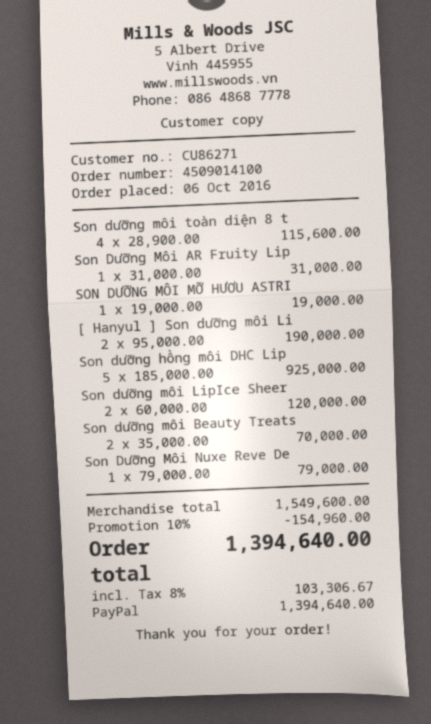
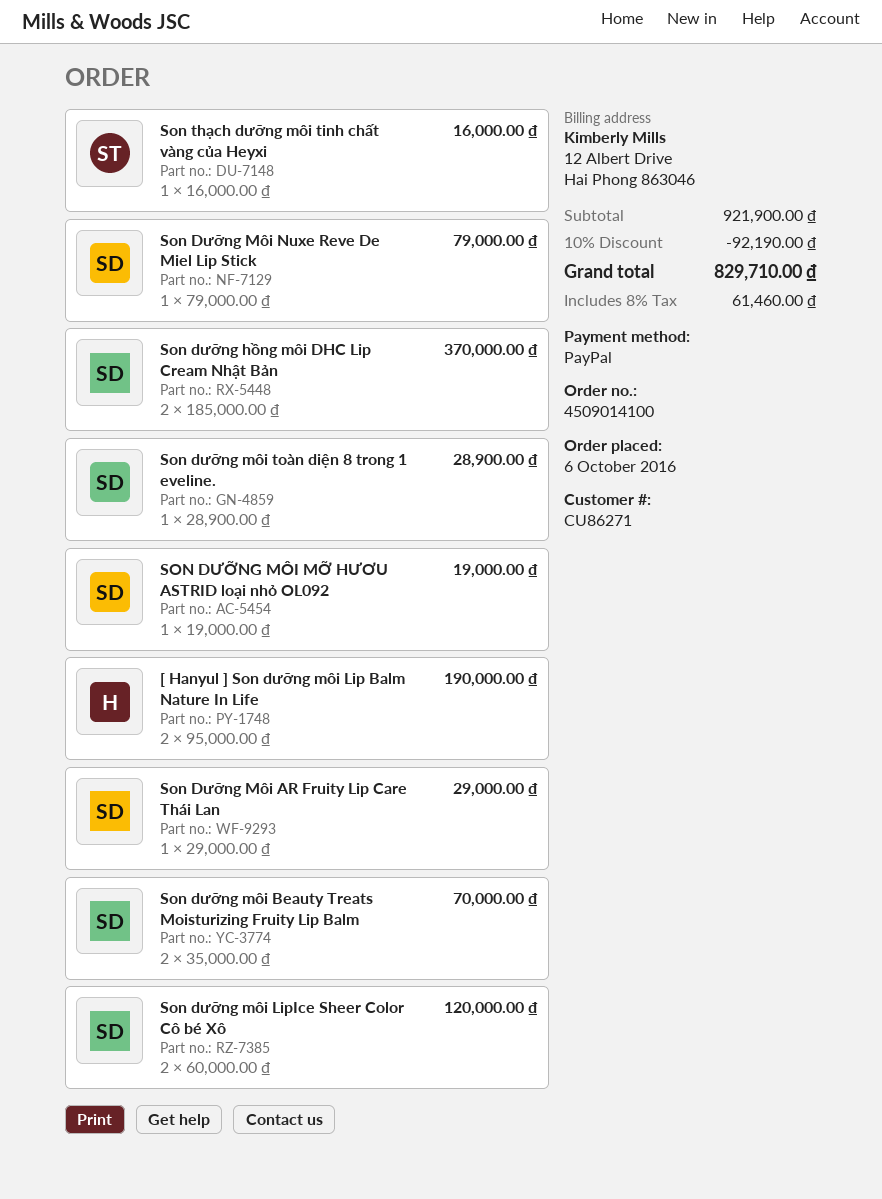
Son dưỡng môi toàn diện 8 t: 4 x 28900.00 = 115600.00 -> 1 x 28900.00 = 28900.00
Son Dưỡng Môi AR Fruity Lip: 1 x 31000.00 = 31000.00 -> 1 x 29000.00 = 29000.00
Son dưỡng hồng môi DHC Lip: 5 x 185000.00 = 925000.00 -> 2 x 185000.00 = 370000.00
Son thạch dưỡng môi tinh chất vàng của Heyxi: none -> 1 x 16000.00 = 16000.00
subtotal: 1549600.00 -> 921900.00
discount: 10% = 154960.00 -> 10% = 92190.00
tax: 8% = 103306.67 -> 8% = 61460.00
total: 1394640.00 -> 829710.00

